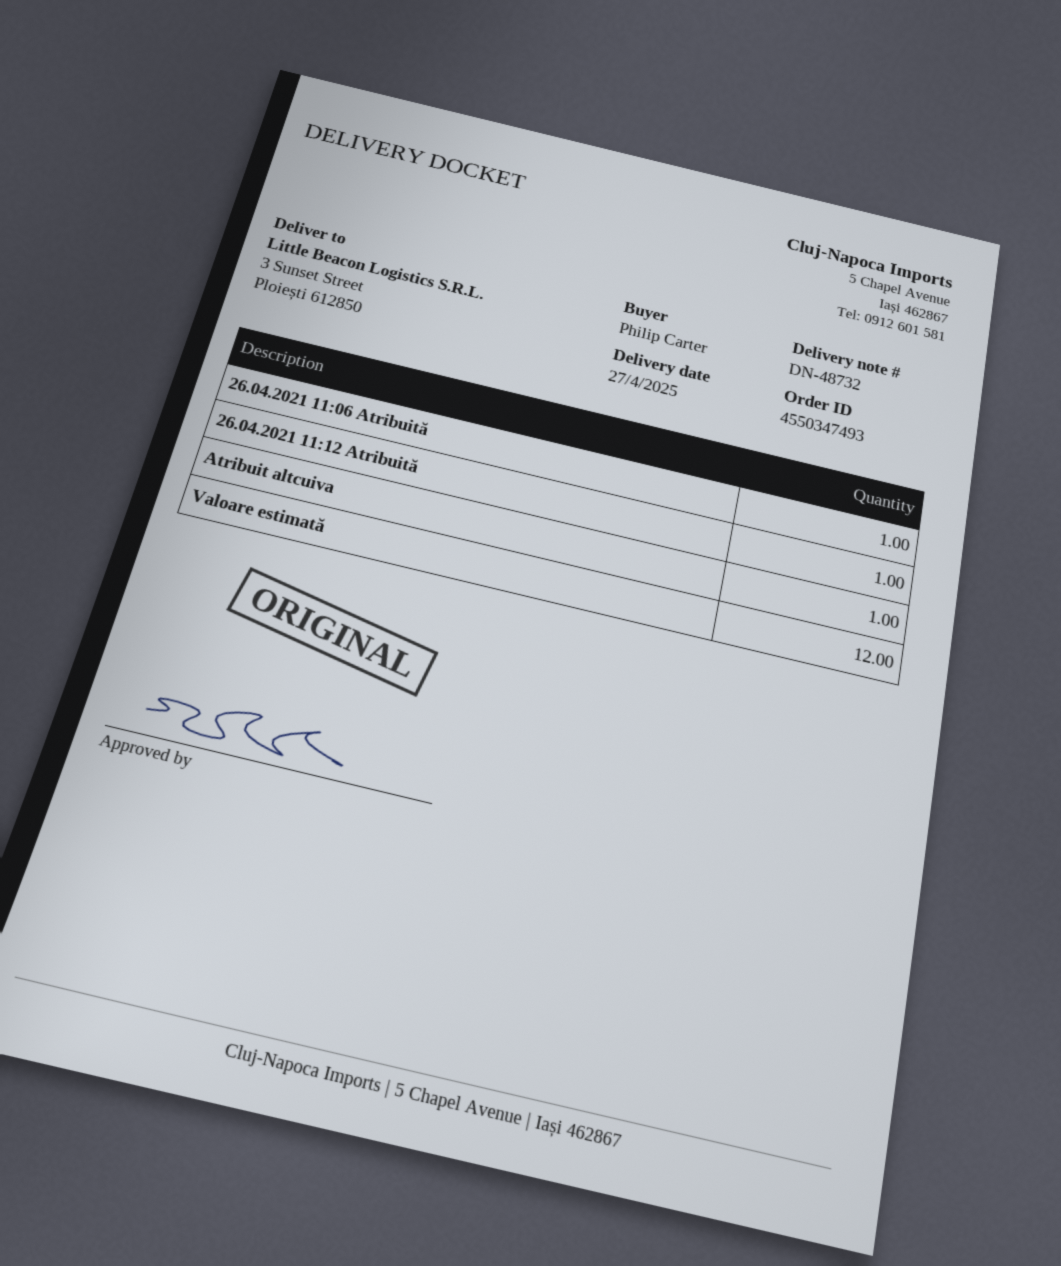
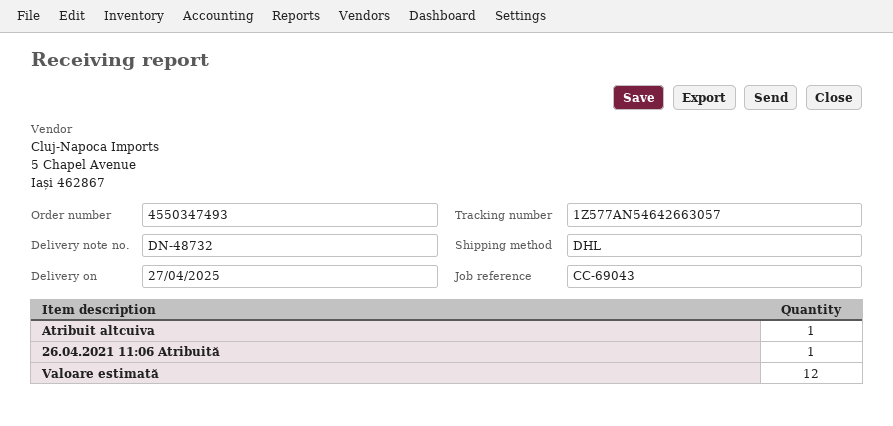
26.04.2021 11:12 Atribuită: 1 -> none

